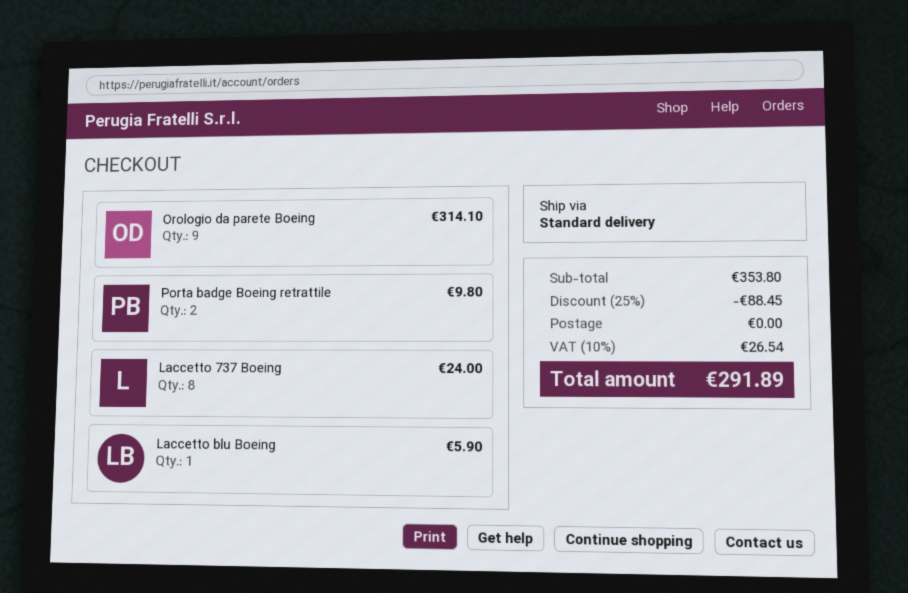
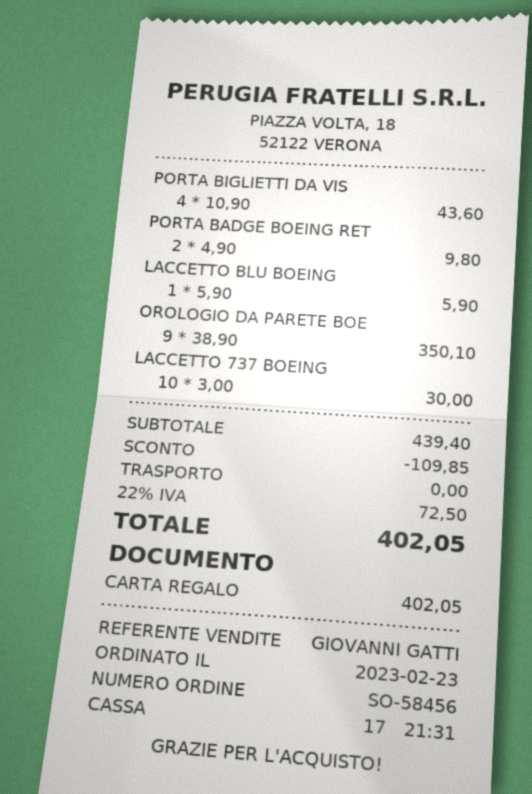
Orologio da parete Boeing: 9 for 314.10 -> 9 for 350.10
Laccetto 737 Boeing: 8 for 24.00 -> 10 for 30.00
PORTA BIGLIETTI DA VIS: none -> 4 for 43.60
subtotal: 353.80 -> 439.40
discount: 88.45 -> 109.85
tax: 10% = 26.54 -> 22% = 72.50
total: 291.89 -> 402.05

